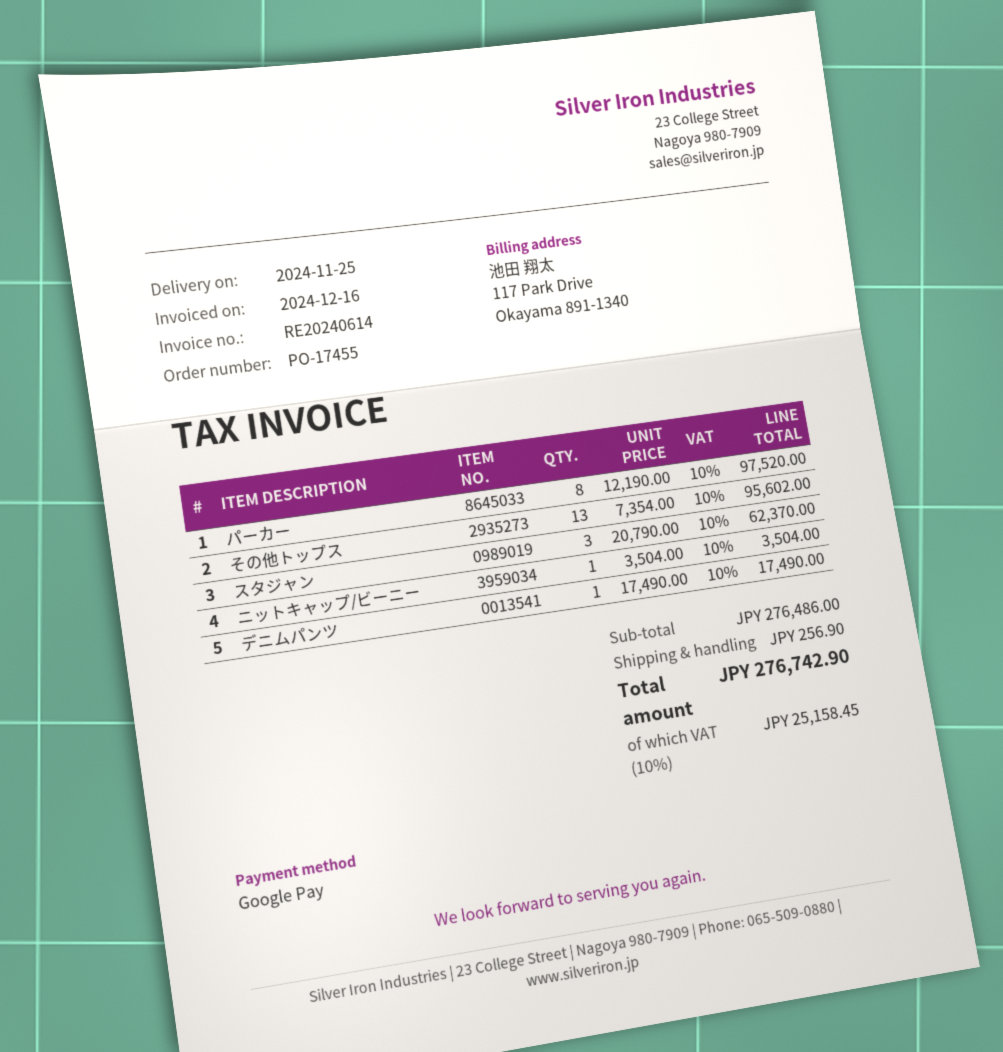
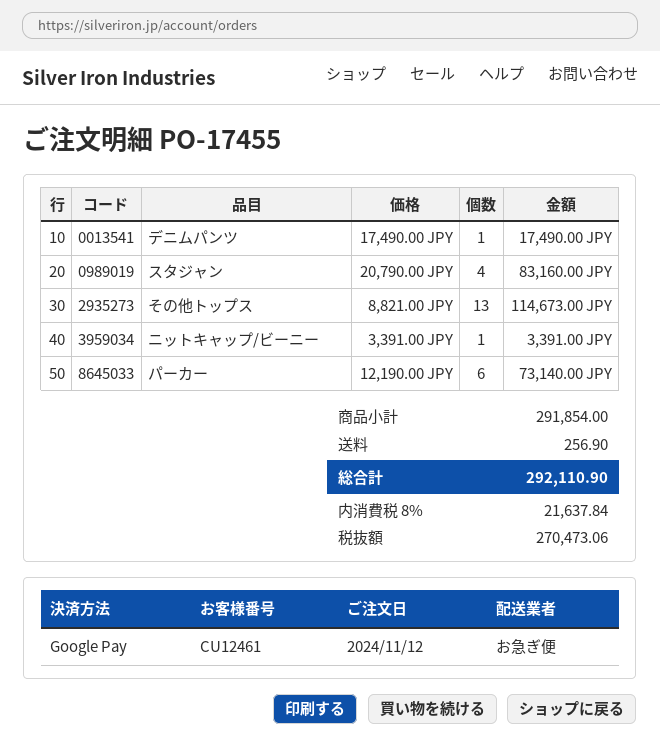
パーカー: 8 x 12190.00 = 97520.00 -> 6 x 12190.00 = 73140.00
その他トップス: 13 x 7354.00 = 95602.00 -> 13 x 8821.00 = 114673.00
スタジャン: 3 x 20790.00 = 62370.00 -> 4 x 20790.00 = 83160.00
ニットキャップ/ビーニー: 1 x 3504.00 = 3504.00 -> 1 x 3391.00 = 3391.00
subtotal: 276486.00 -> 291854.00
tax: 10% = 25158.45 -> 8% = 21637.84
total: 276742.90 -> 292110.90

